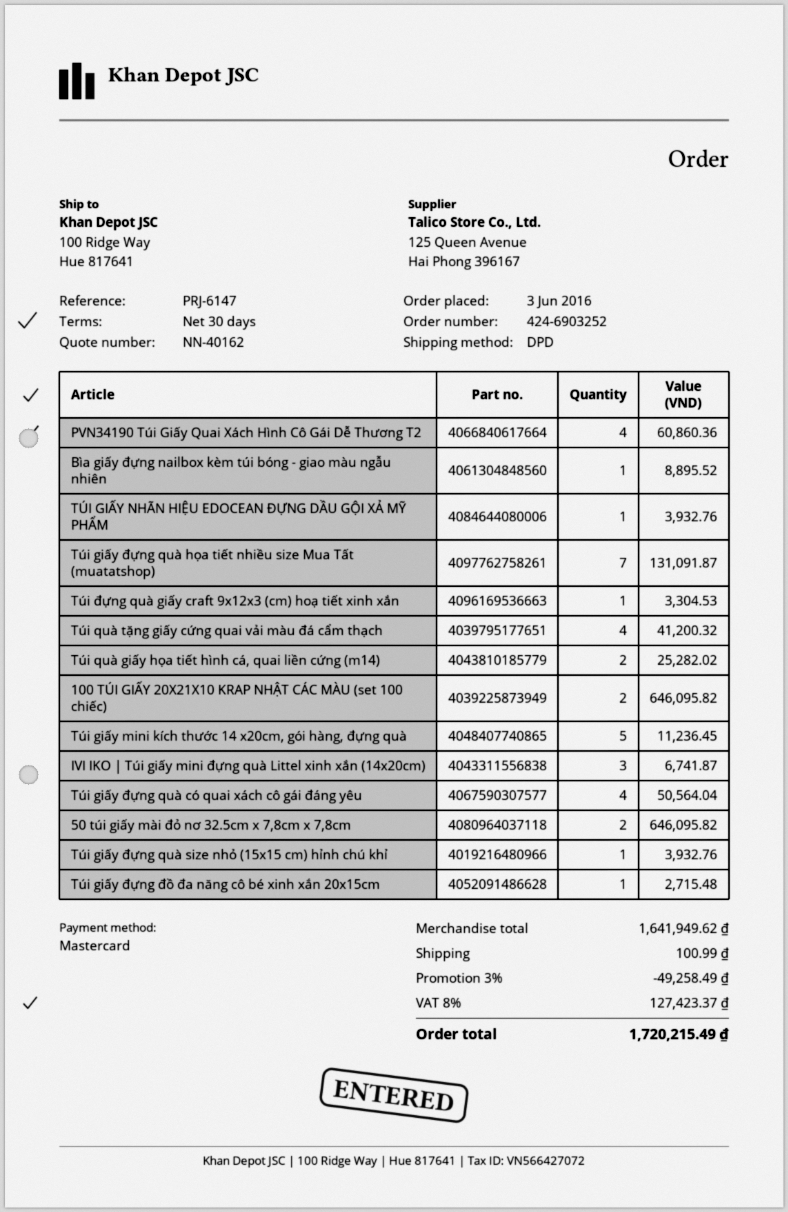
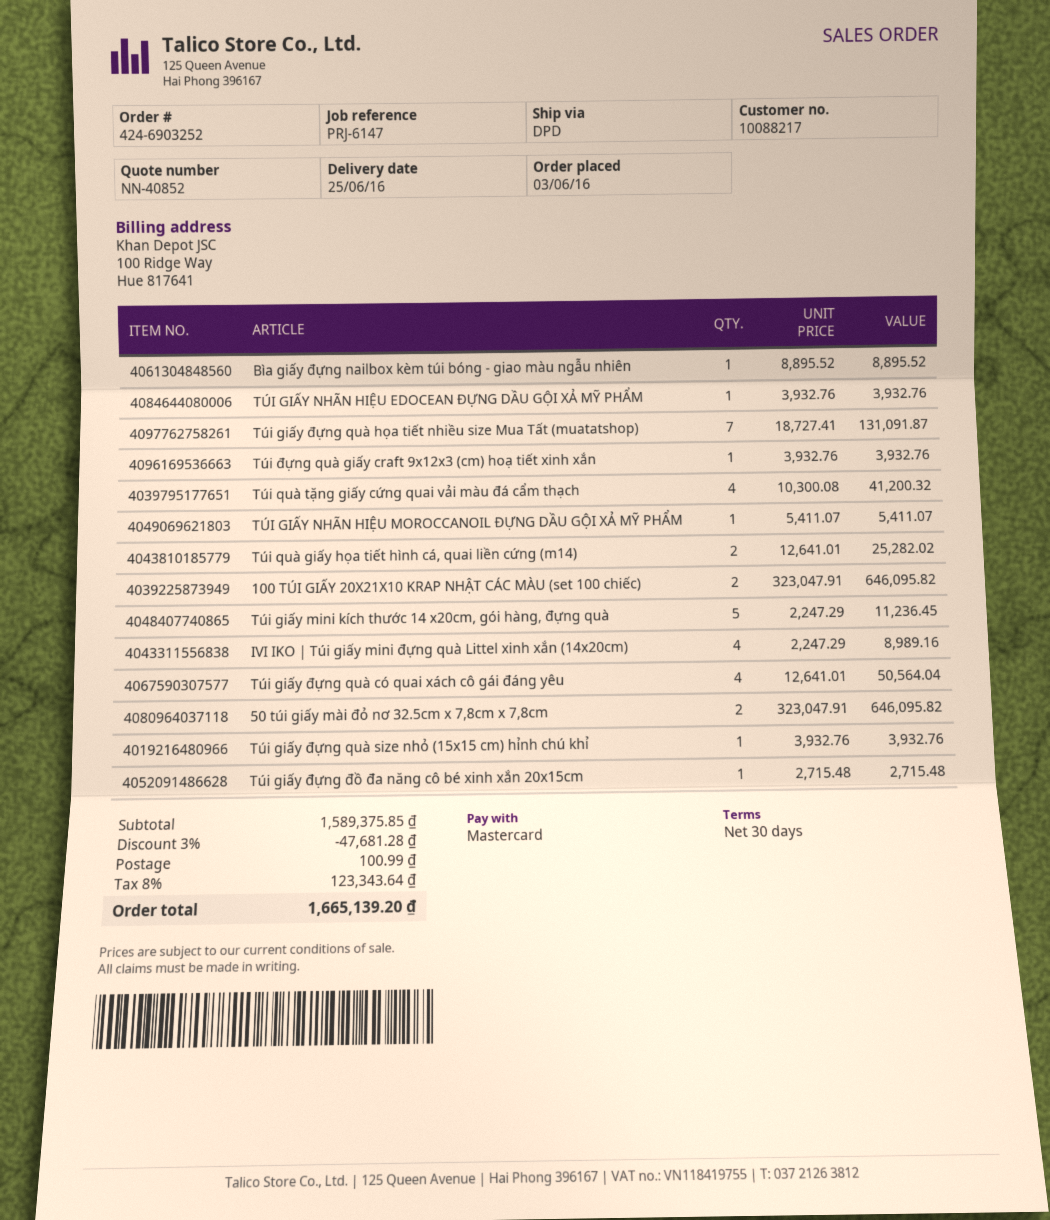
quote number: NN-40162 -> NN-40852
PVN34190 Túi Giấy Quai Xách Hình Cô Gái Dễ Thương T2: 4 for 60860.36 -> none
Túi đựng quà giấy craft 9x12x3 (cm) hoạ tiết xinh xắn: 1 for 3304.53 -> 1 for 3932.76
IVI IKO | Túi giấy mini đựng quà Littel xinh xắn (14x20cm): 3 for 6741.87 -> 4 for 8989.16
TÚI GIẤY NHÃN HIỆU MOROCCANOIL ĐỰNG DẦU GỘI XẢ MỸ PHẨM: none -> 1 for 5411.07
subtotal: 1641949.62 -> 1589375.85
discount: 3% = 49258.49 -> 3% = 47681.28
tax: 8% = 127423.37 -> 8% = 123343.64
total: 1720215.49 -> 1665139.20

